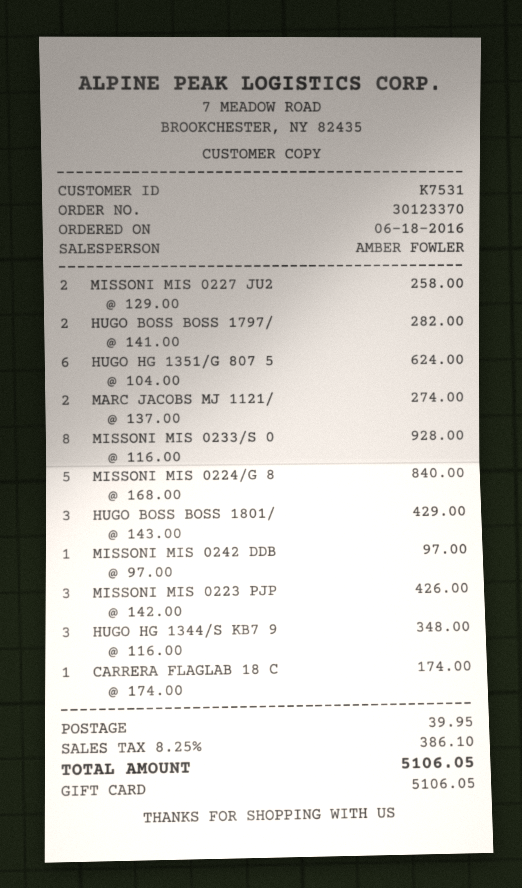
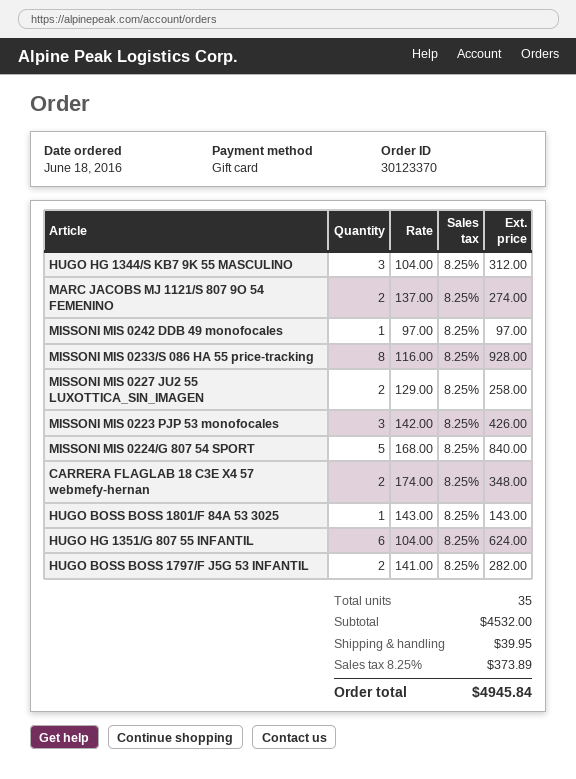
HUGO BOSS BOSS 1801/: 3 x 143.00 = 429.00 -> 1 x 143.00 = 143.00
HUGO HG 1344/S KB7 9: 3 x 116.00 = 348.00 -> 3 x 104.00 = 312.00
CARRERA FLAGLAB 18 C: 1 x 174.00 = 174.00 -> 2 x 174.00 = 348.00
tax: 8.25% = 386.10 -> 8.25% = 373.89
total: 5106.05 -> 4945.84

